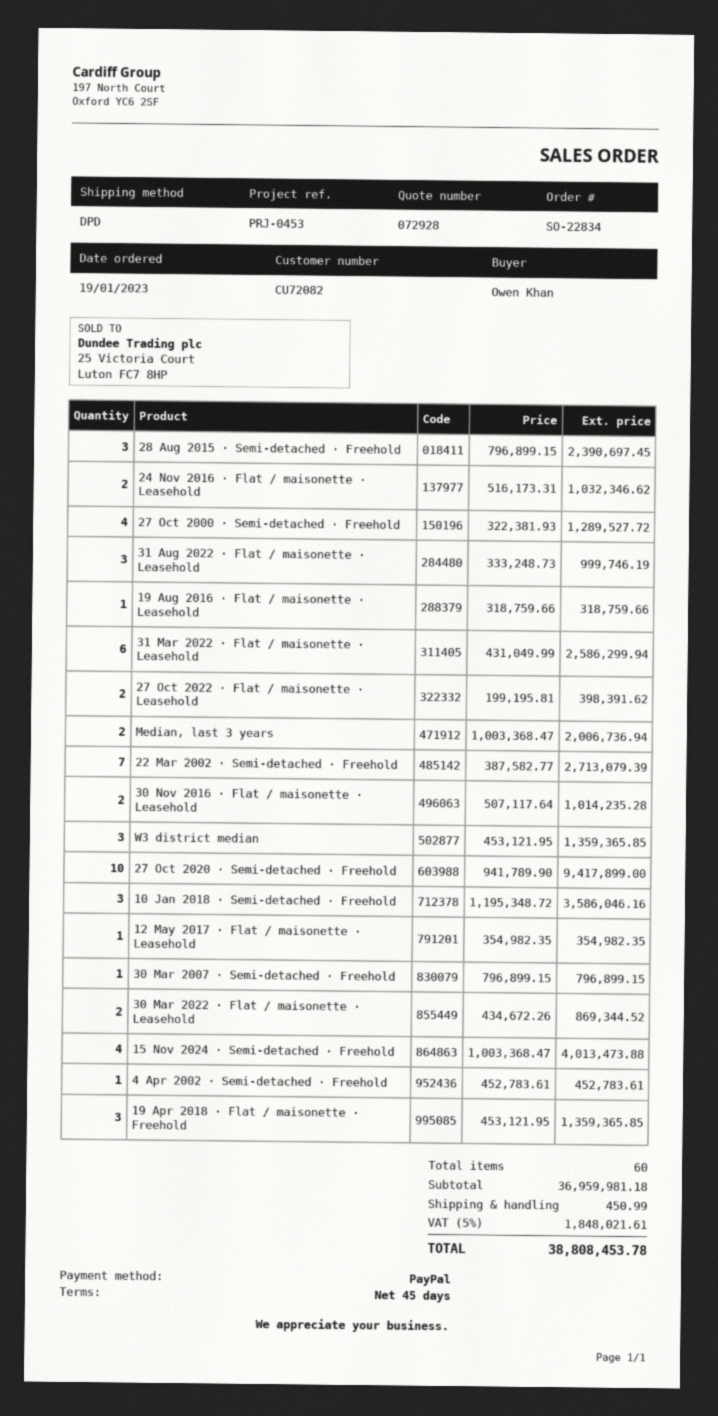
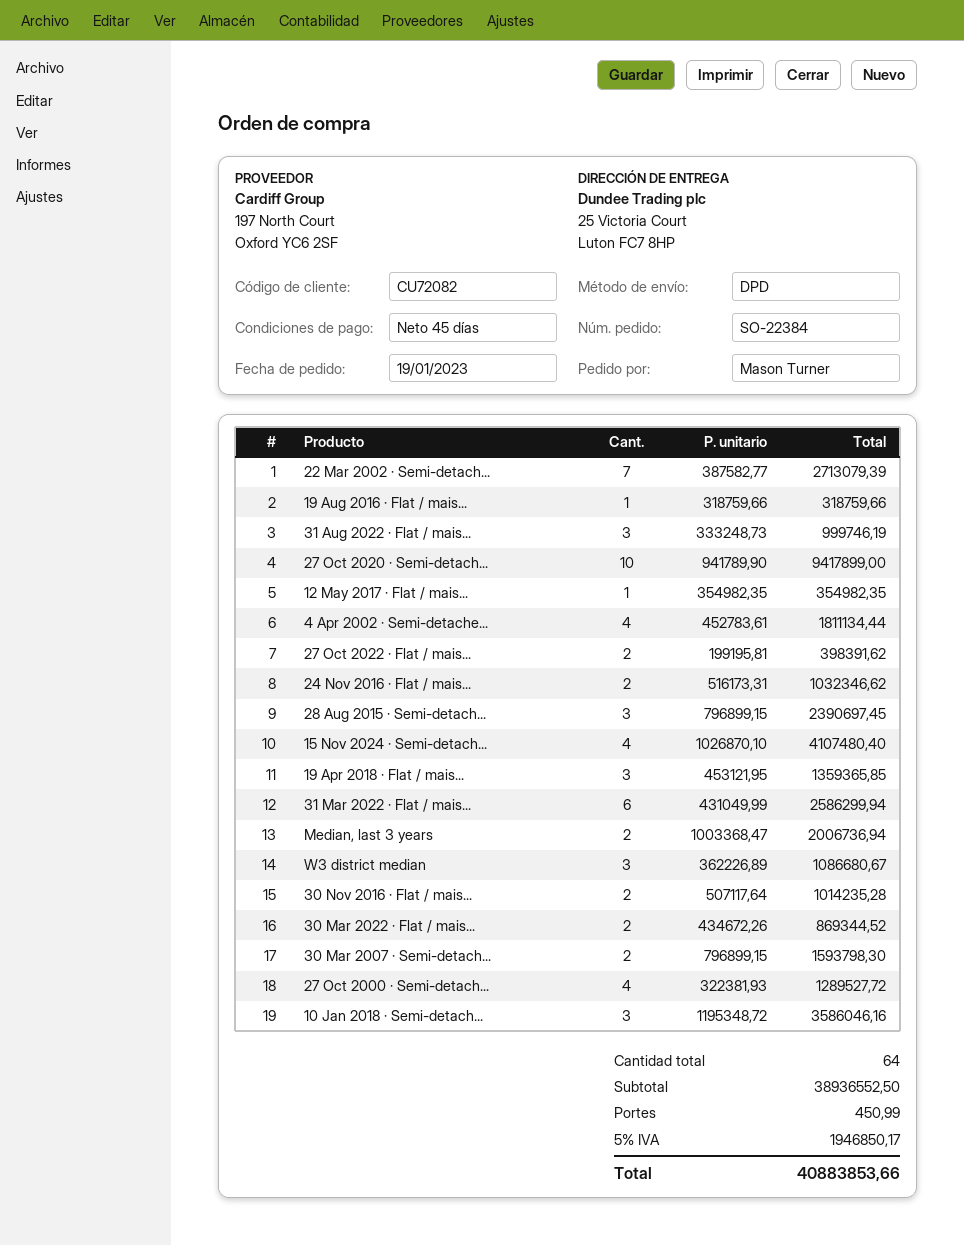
order number: SO-22834 -> SO-22384
ordered by: Owen Khan -> Mason Turner
W3 district median: 3 x 453121.95 = 1359365.85 -> 3 x 362226.89 = 1086680.67
30 Mar 2007 · Semi-detached · Freehold: 1 x 796899.15 = 796899.15 -> 2 x 796899.15 = 1593798.30
15 Nov 2024 · Semi-detached · Freehold: 4 x 1003368.47 = 4013473.88 -> 4 x 1026870.10 = 4107480.40
4 Apr 2002 · Semi-detached · Freehold: 1 x 452783.61 = 452783.61 -> 4 x 452783.61 = 1811134.44
total quantity: 60 -> 64
subtotal: 36959981.18 -> 38936552.50
tax: 5% = 1848021.61 -> 5% = 1946850.17
total: 38808453.78 -> 40883853.66

